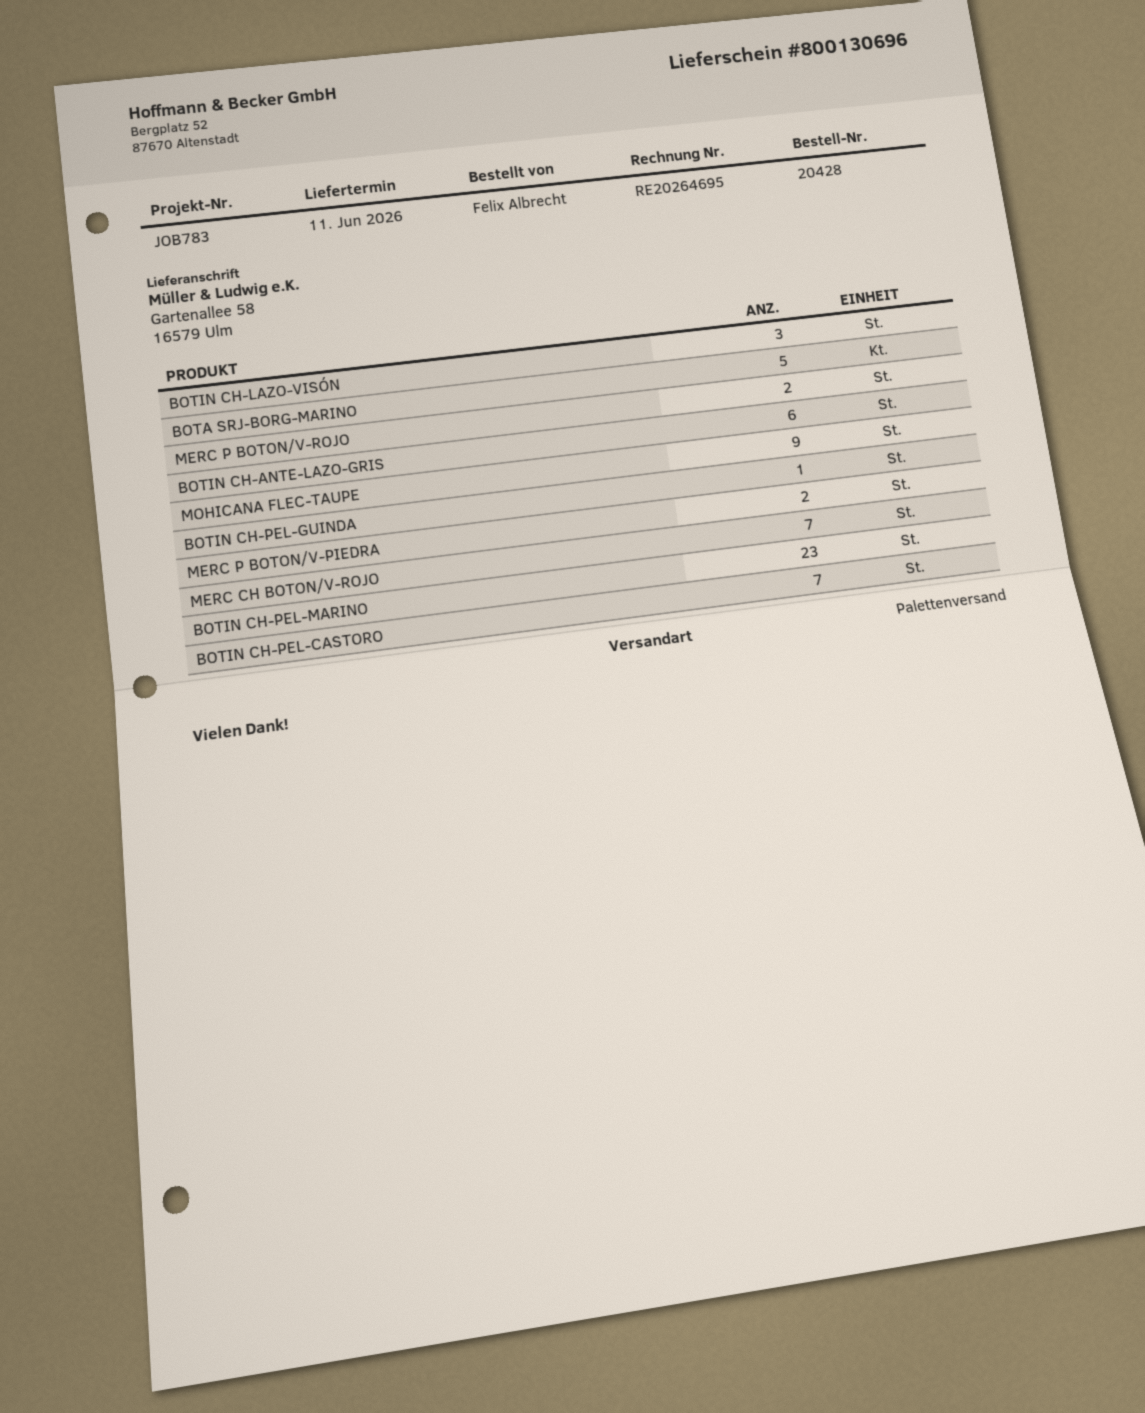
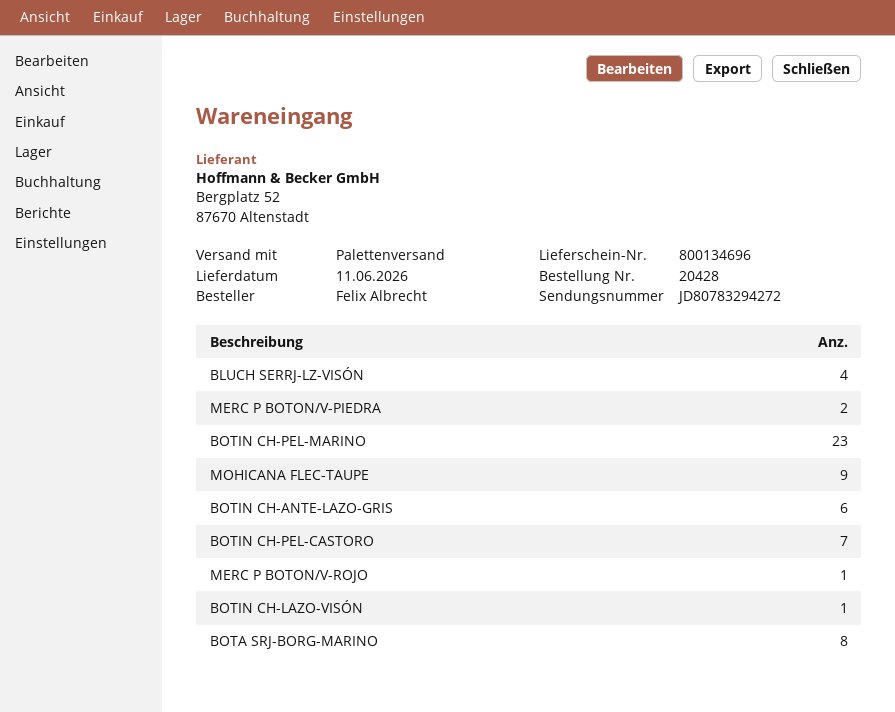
delivery note number: 800130696 -> 800134696
BOTIN CH-LAZO-VISÓN: 3 -> 1
BOTA SRJ-BORG-MARINO: 5 -> 8
MERC P BOTON/V-ROJO: 2 -> 1
BOTIN CH-PEL-GUINDA: 1 -> none
MERC CH BOTON/V-ROJO: 7 -> none
BLUCH SERRJ-LZ-VISÓN: none -> 4

